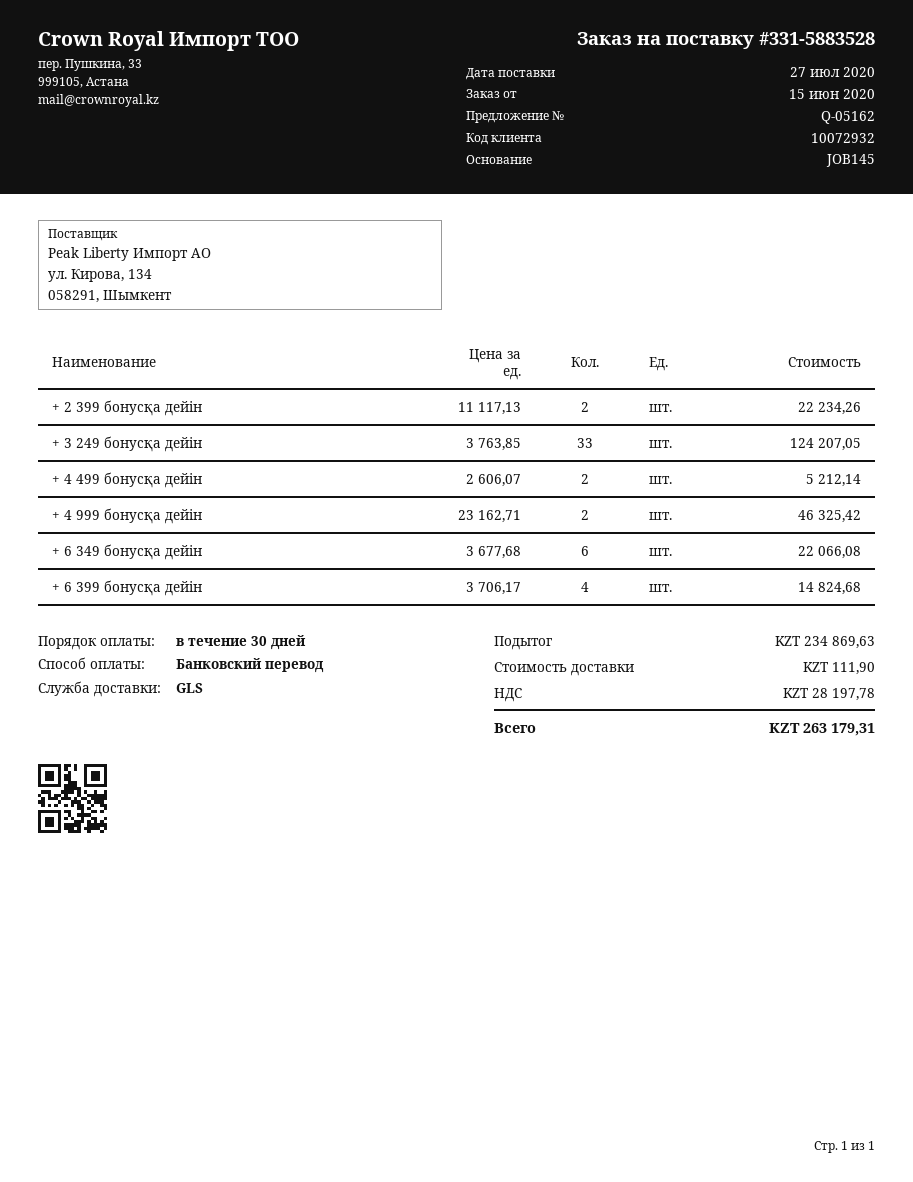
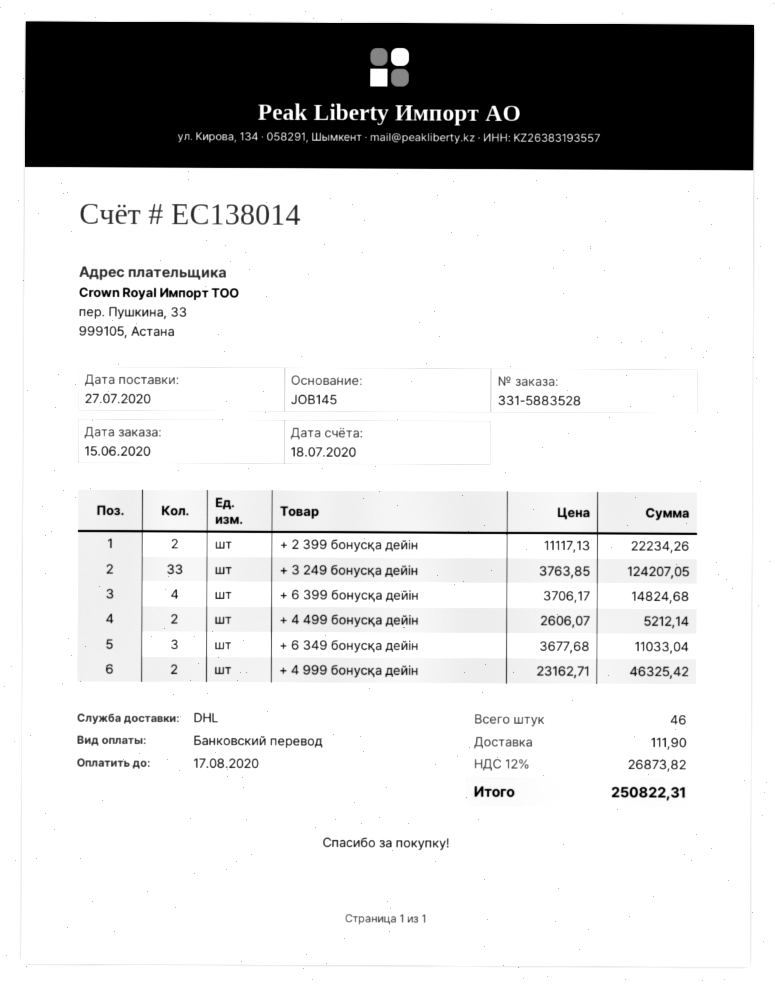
shipping method: GLS -> DHL
+ 6 349 бонусқа дейін: 6 x 3677.68 = 22066.08 -> 3 x 3677.68 = 11033.04
tax: 28197.78 -> 26873.82
total: 263179.31 -> 250822.31

